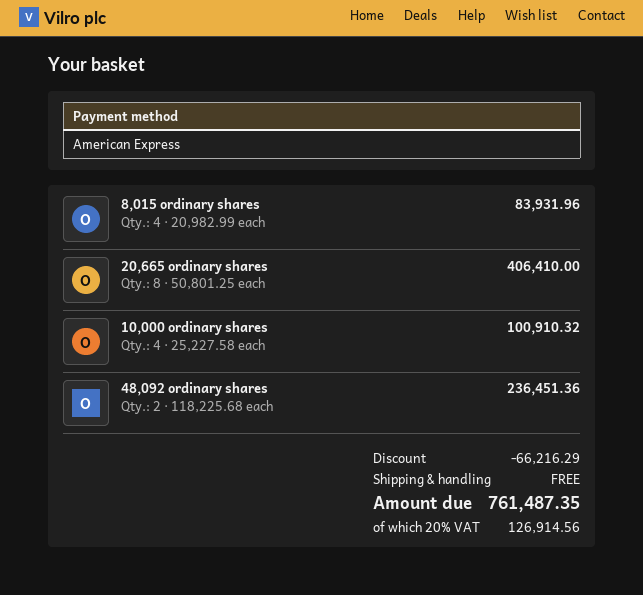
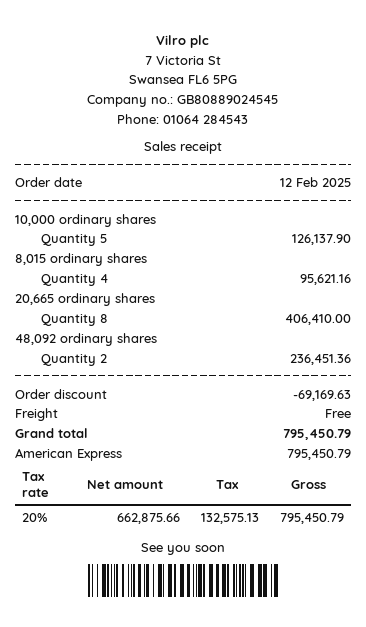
8,015 ordinary shares: 4 for 83931.96 -> 4 for 95621.16
10,000 ordinary shares: 4 for 100910.32 -> 5 for 126137.90
discount: 66216.29 -> 69169.63
tax: 20% = 126914.56 -> 20% = 132575.13
total: 761487.35 -> 795450.79

